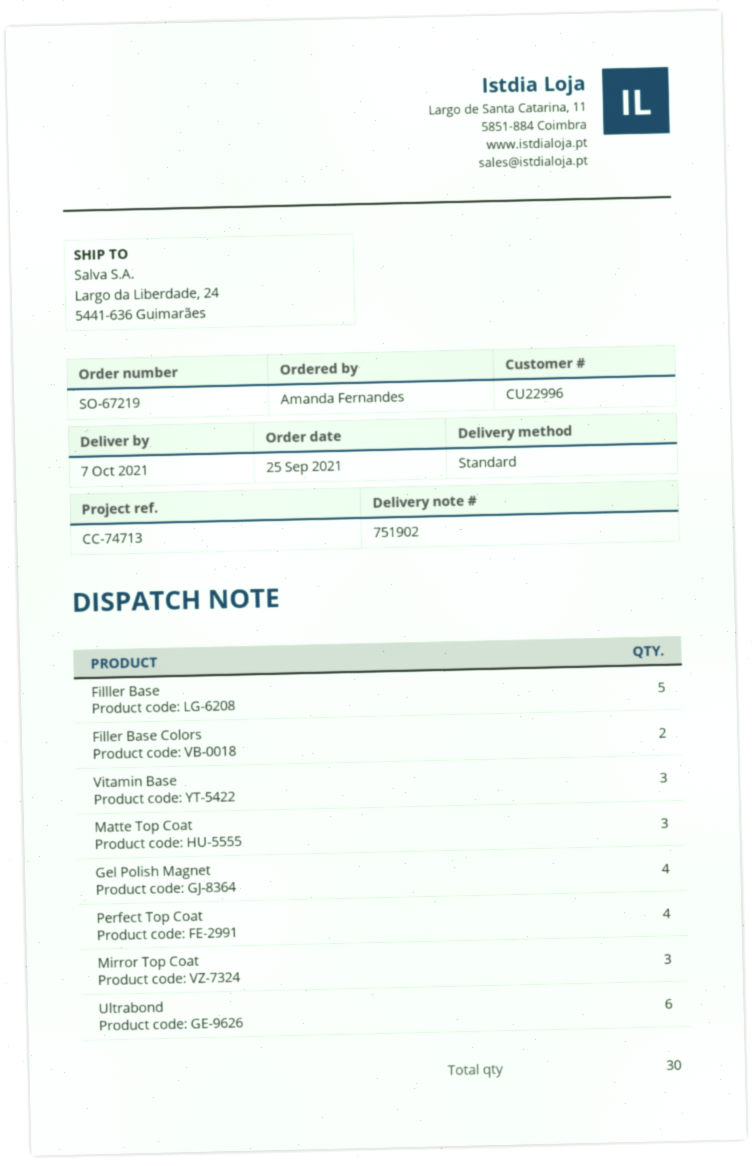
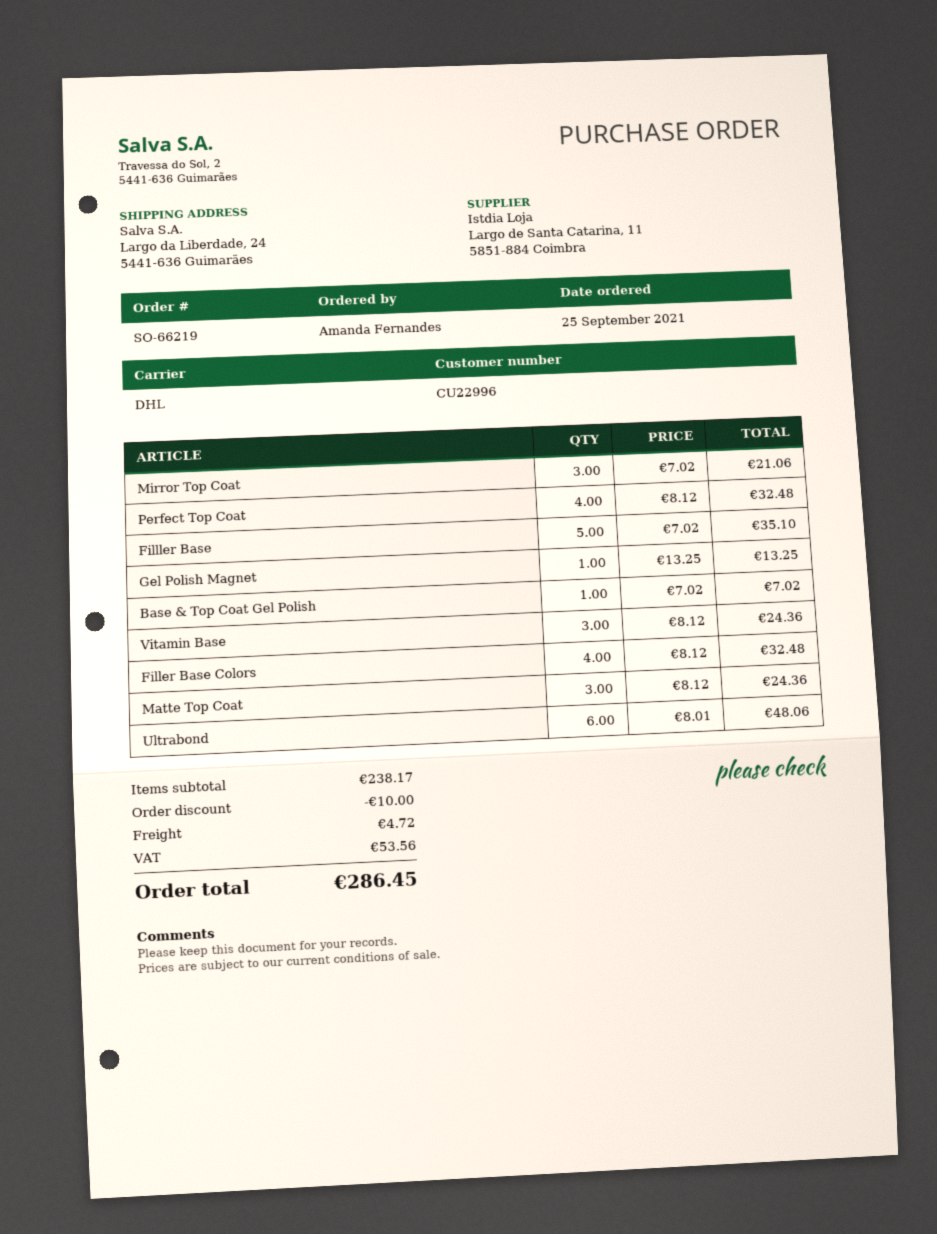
order number: SO-67219 -> SO-66219
shipping method: standard -> DHL
Filler Base Colors: 2 -> 4
Gel Polish Magnet: 4 -> 1
Base & Top Coat Gel Polish: none -> 1

